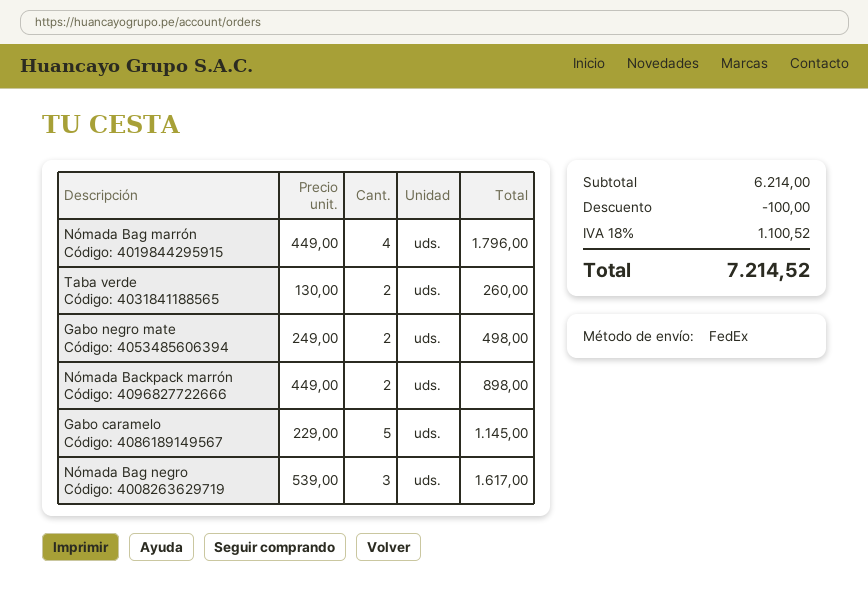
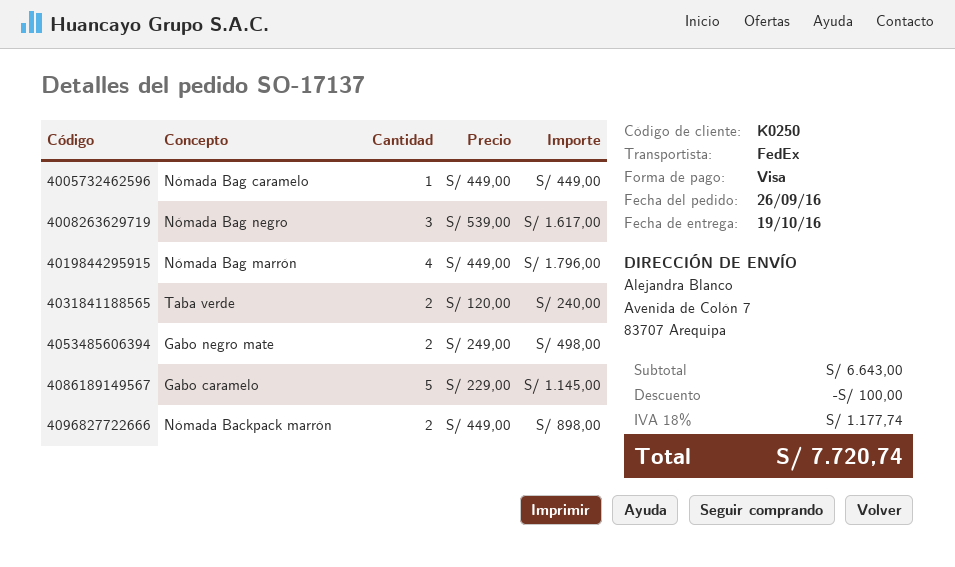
Taba verde: 2 x 130.00 = 260.00 -> 2 x 120.00 = 240.00
Nómada Bag caramelo: none -> 1 x 449.00 = 449.00
subtotal: 6214.00 -> 6643.00
tax: 18% = 1100.52 -> 18% = 1177.74
total: 7214.52 -> 7720.74

